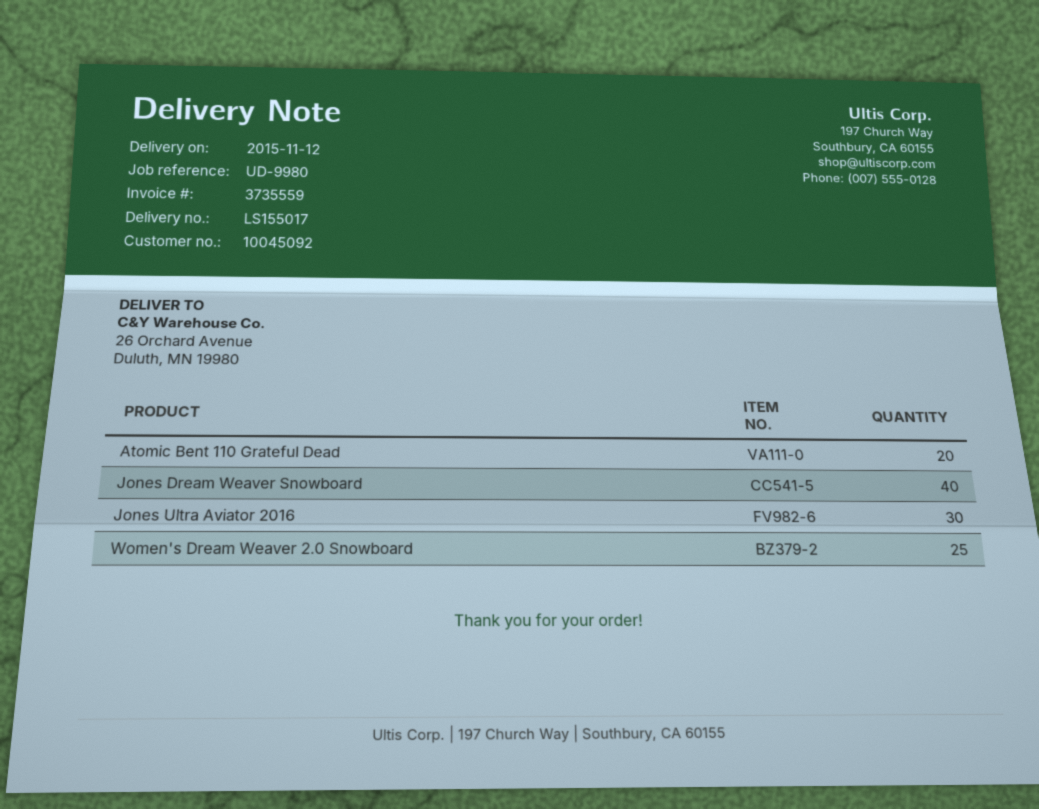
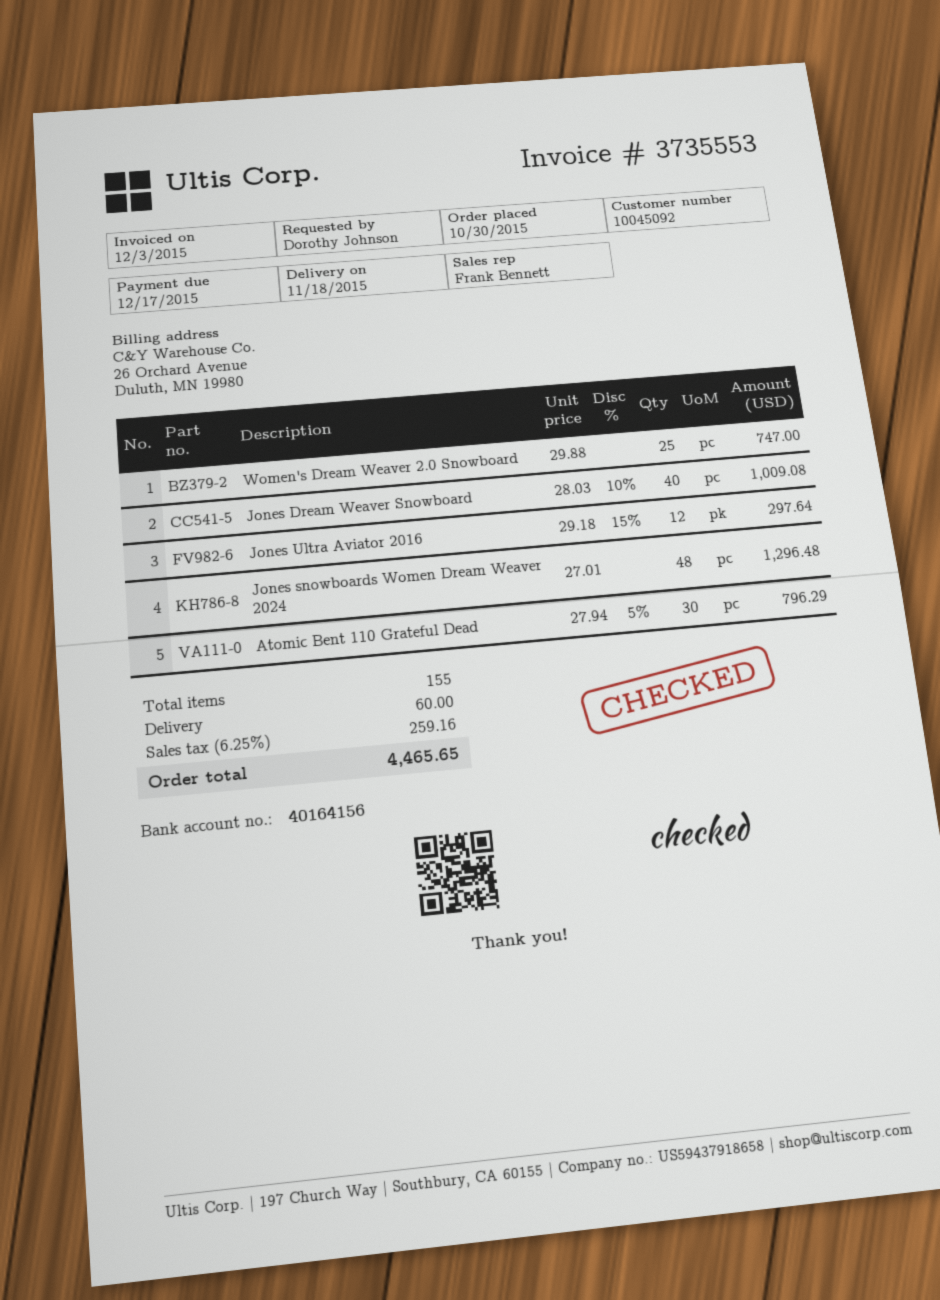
delivery date: 2015-11-12 -> 2015-11-18
invoice number: 3735559 -> 3735553
Atomic Bent 110 Grateful Dead: 20 -> 30
Jones Ultra Aviator 2016: 30 -> 12
Jones snowboards Women Dream Weaver 2024: none -> 48

